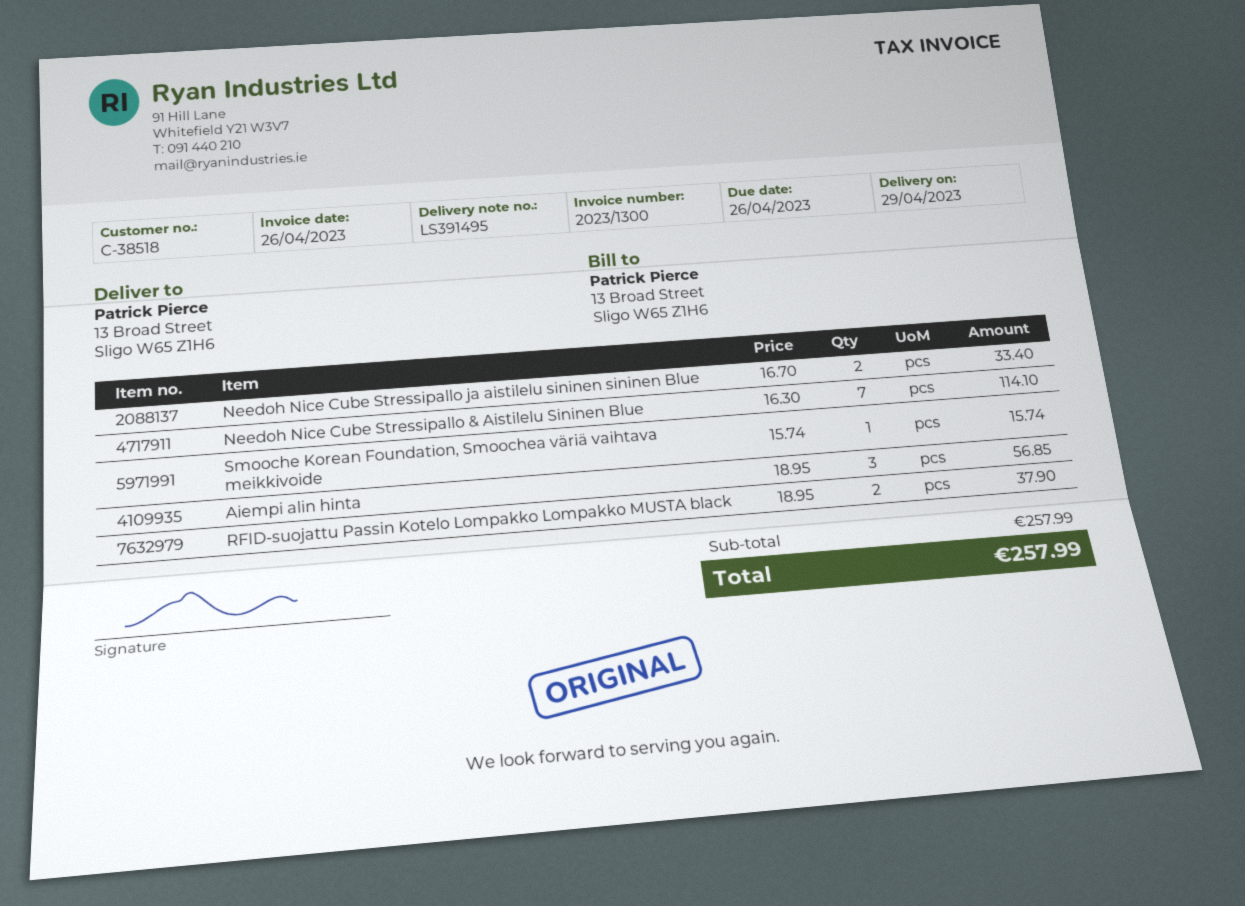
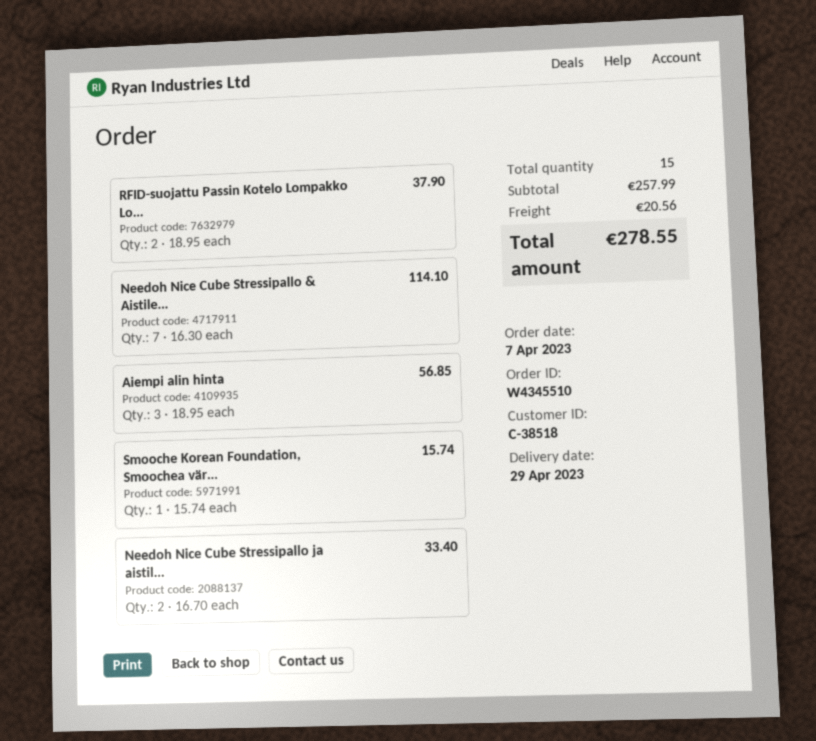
shipping: none -> 20.56
total: 257.99 -> 278.55

